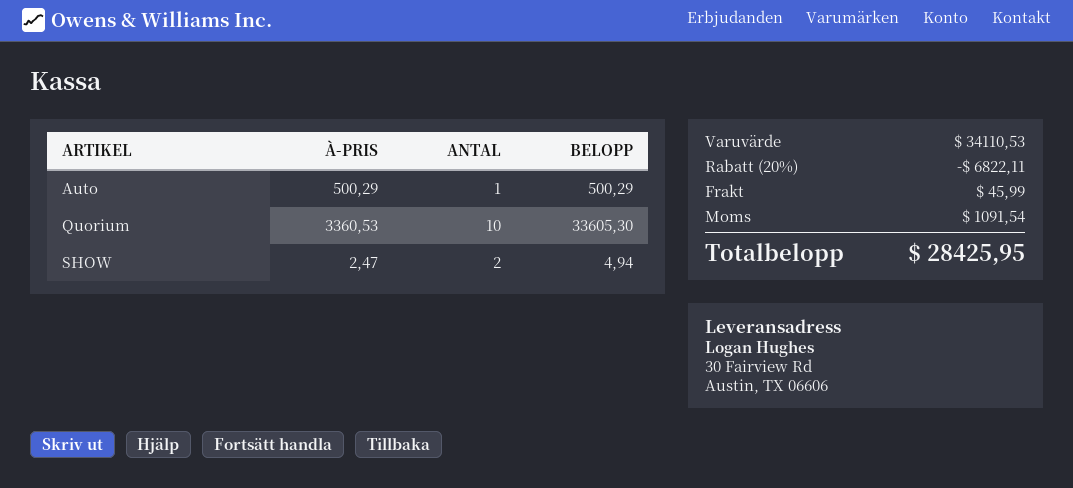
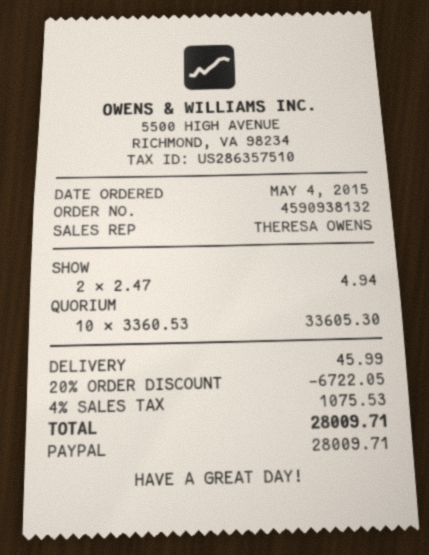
Auto: 1 x 500.29 = 500.29 -> none
discount: 20% = 6822.11 -> 20% = 6722.05
tax: 1091.54 -> 1075.53
total: 28425.95 -> 28009.71

